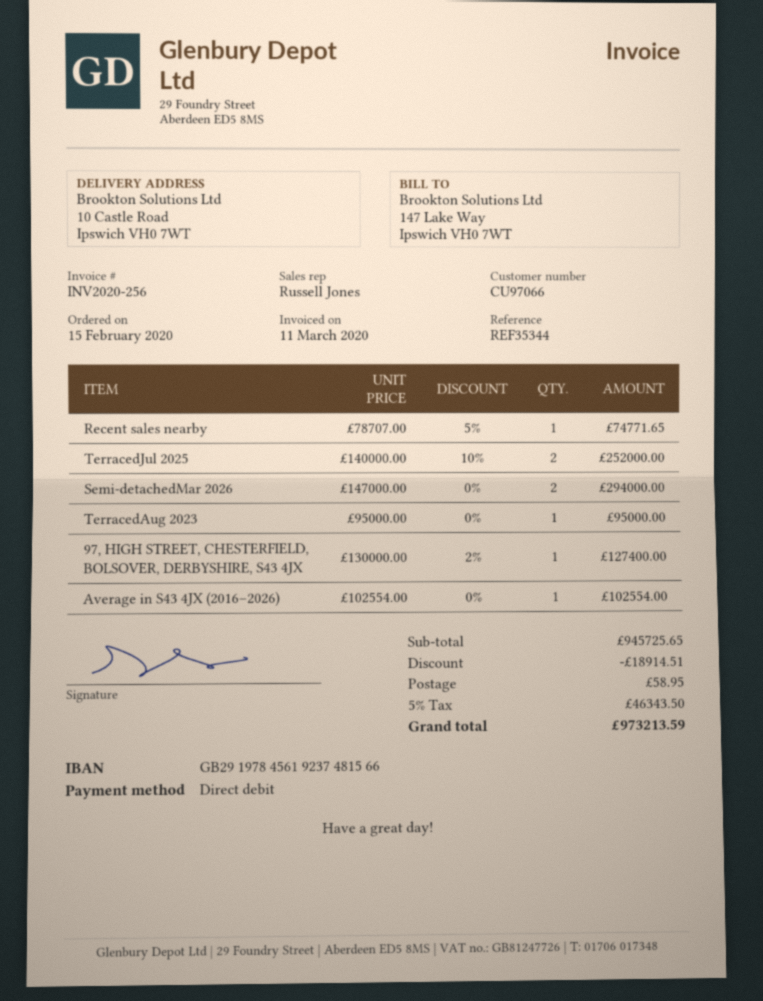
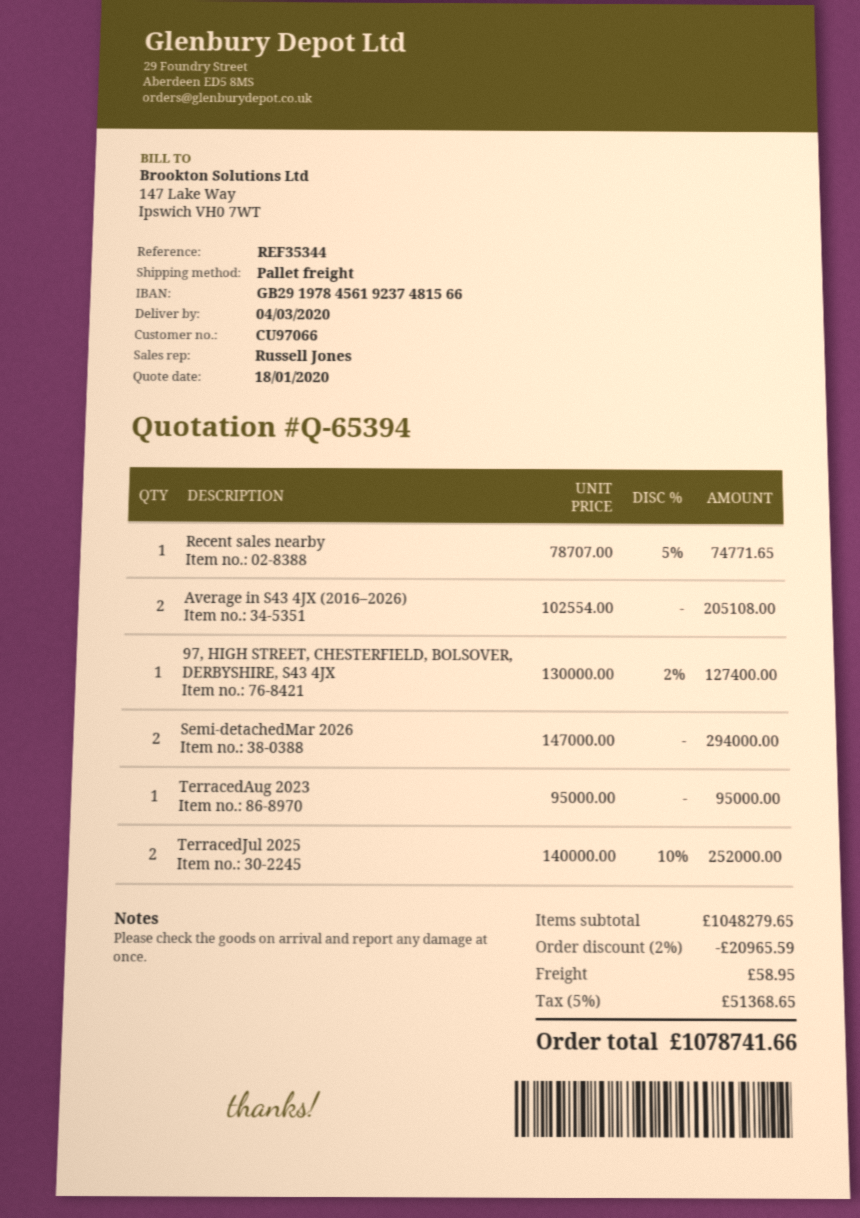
Average in S43 4JX (2016–2026): 1 x 102554.00 = 102554.00 -> 2 x 102554.00 = 205108.00
subtotal: 945725.65 -> 1048279.65
discount: 18914.51 -> 20965.59
tax: 5% = 46343.50 -> 5% = 51368.65
total: 973213.59 -> 1078741.66

